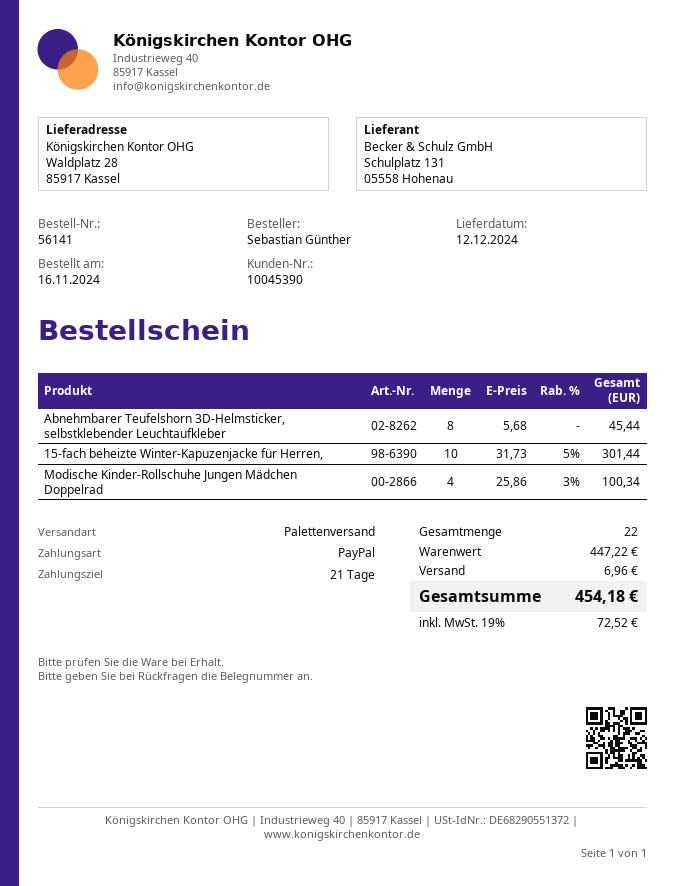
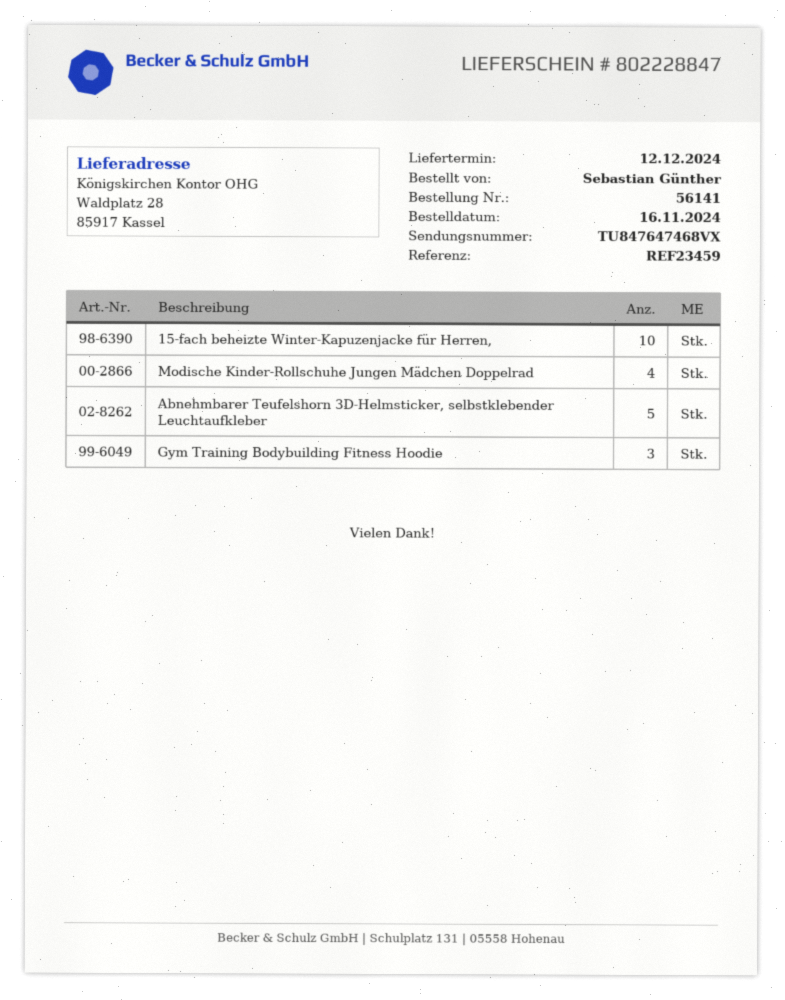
Abnehmbarer Teufelshorn 3D-Helmsticker, selbstklebender Leuchtaufkleber: 8 -> 5
Gym Training Bodybuilding Fitness Hoodie: none -> 3

